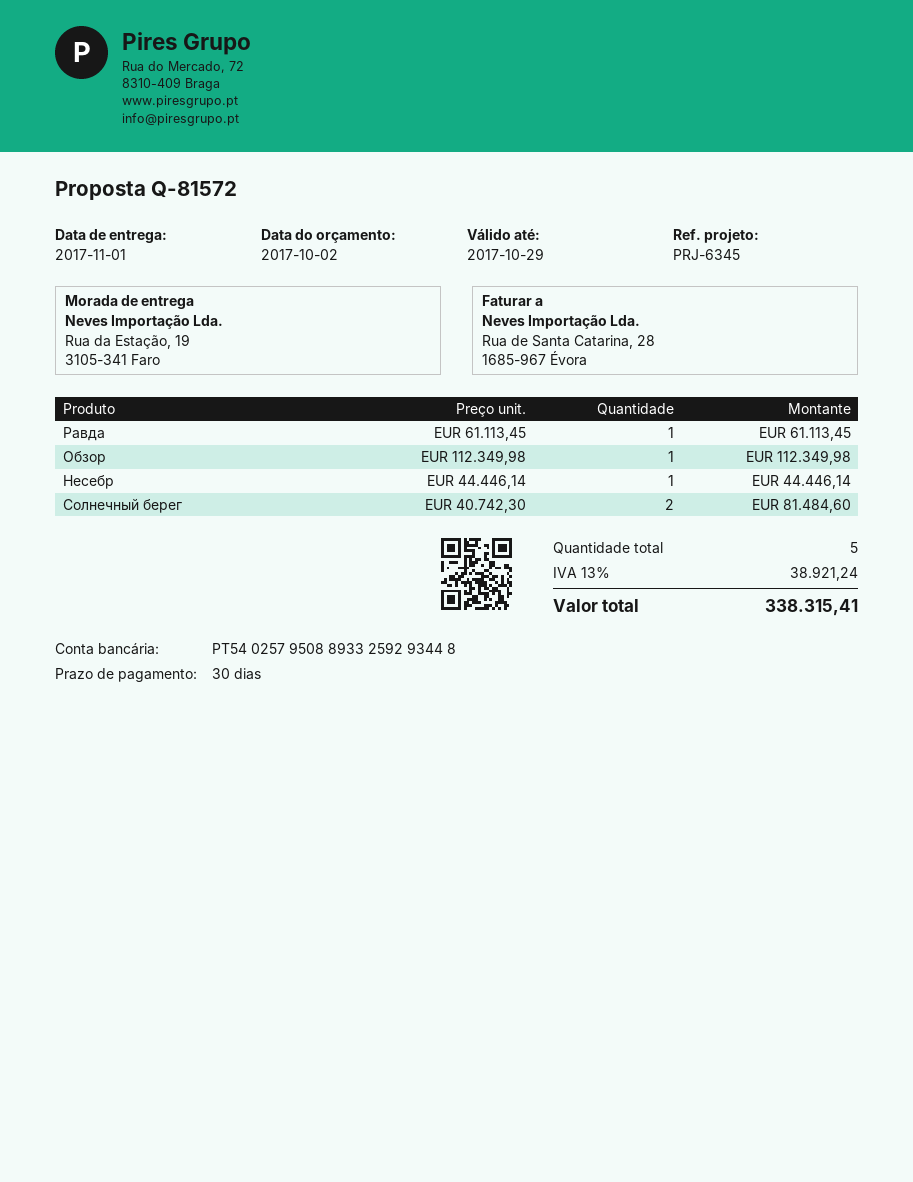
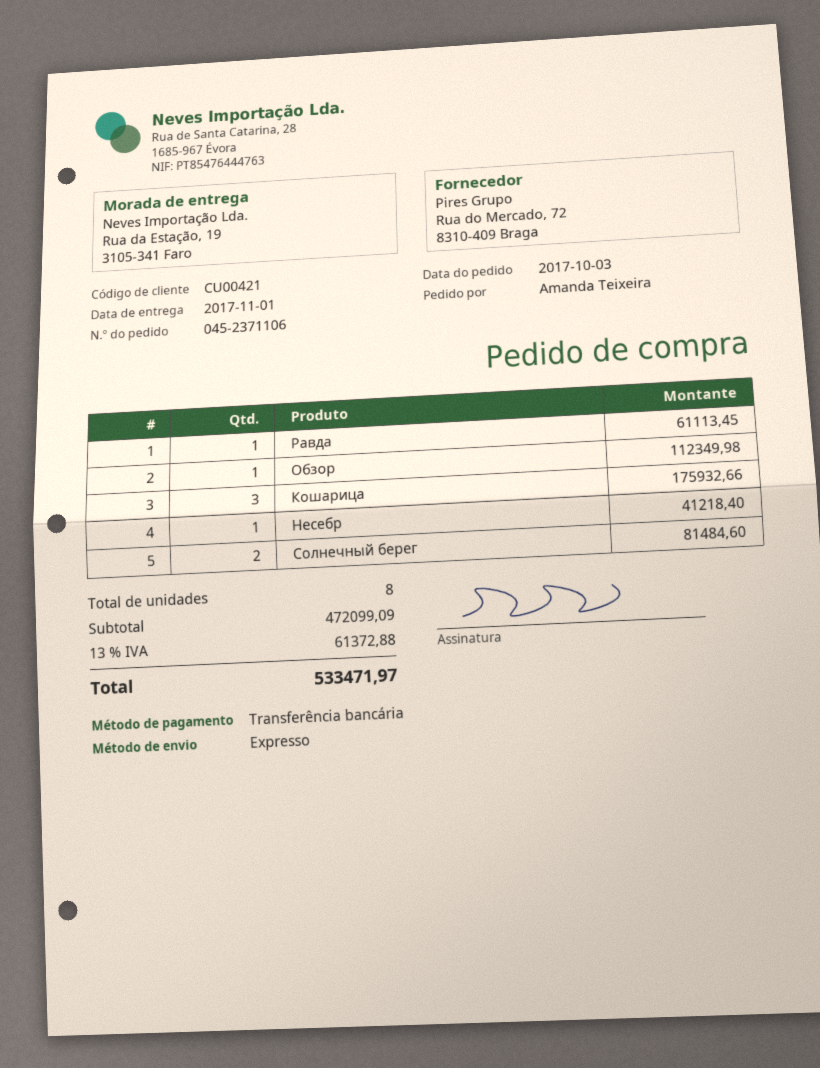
Несебр: 1 for 44446.14 -> 1 for 41218.40
Кошарица: none -> 3 for 175932.66
total quantity: 5 -> 8
tax: 13% = 38921.24 -> 13% = 61372.88
total: 338315.41 -> 533471.97

